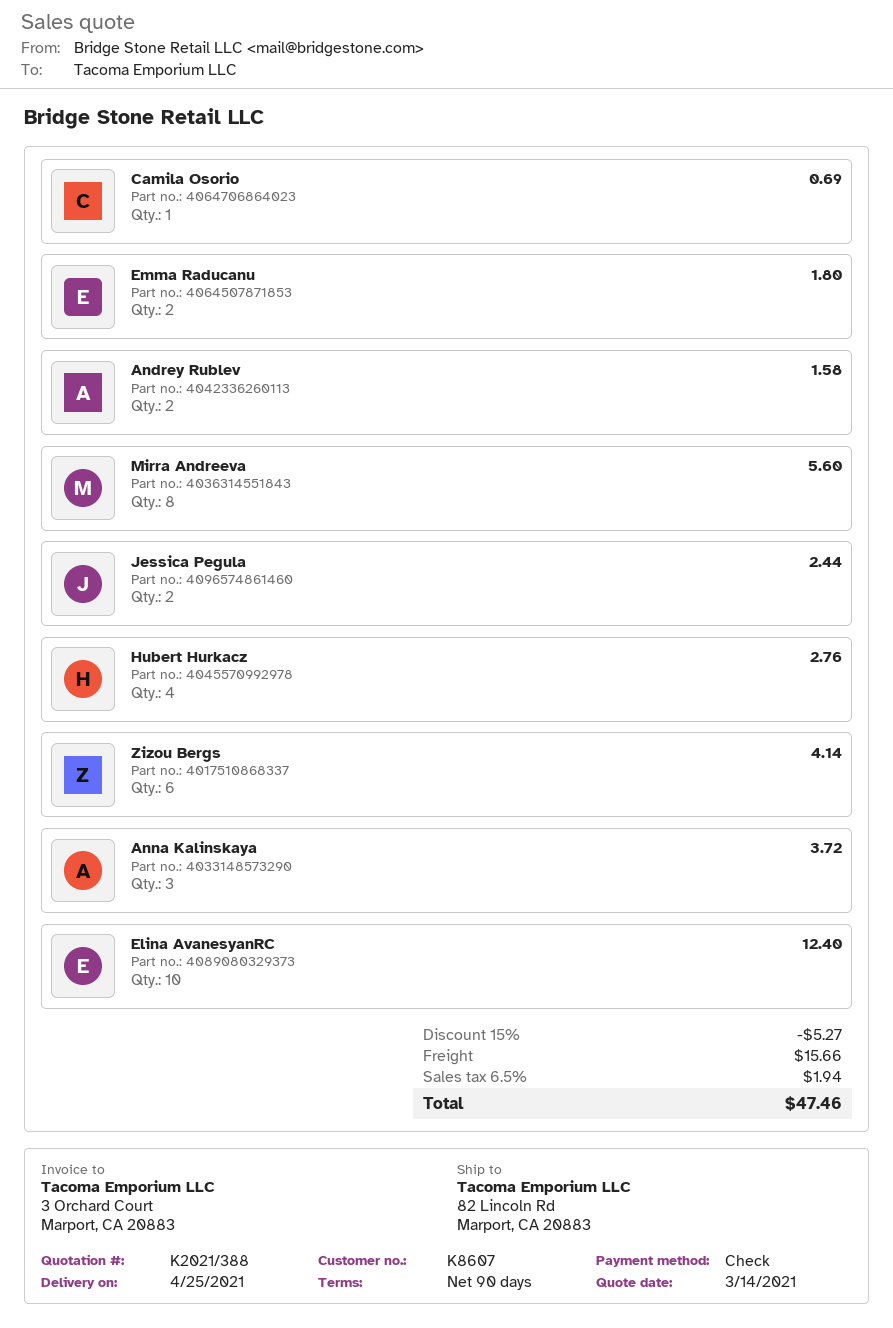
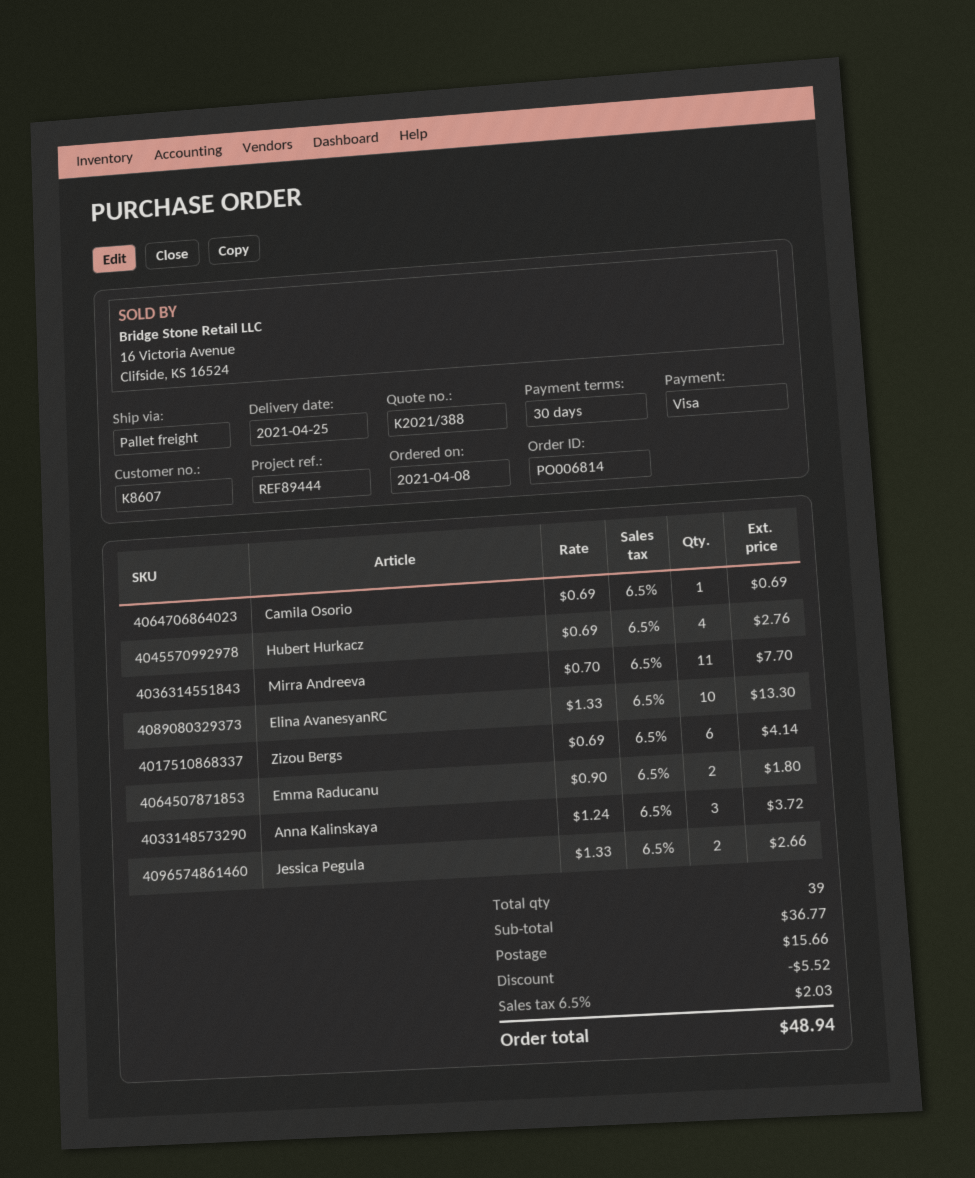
payment terms: 90 days -> 30 days
payment method: cheque -> Visa
Andrey Rublev: 2 for 1.58 -> none
Mirra Andreeva: 8 for 5.60 -> 11 for 7.70
Jessica Pegula: 2 for 2.44 -> 2 for 2.66
Elina AvanesyanRC: 10 for 12.40 -> 10 for 13.30
discount: 5.27 -> 5.52
tax: 6.5% = 1.94 -> 6.5% = 2.03
total: 47.46 -> 48.94

